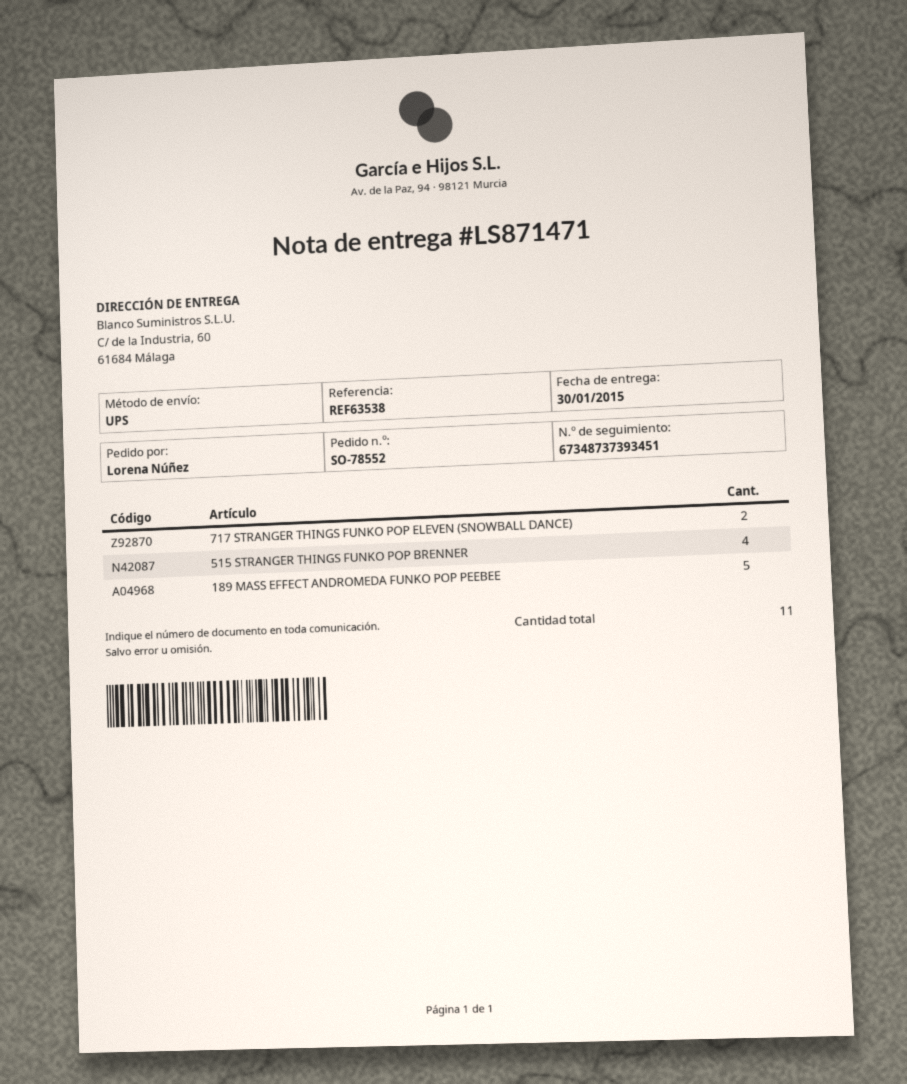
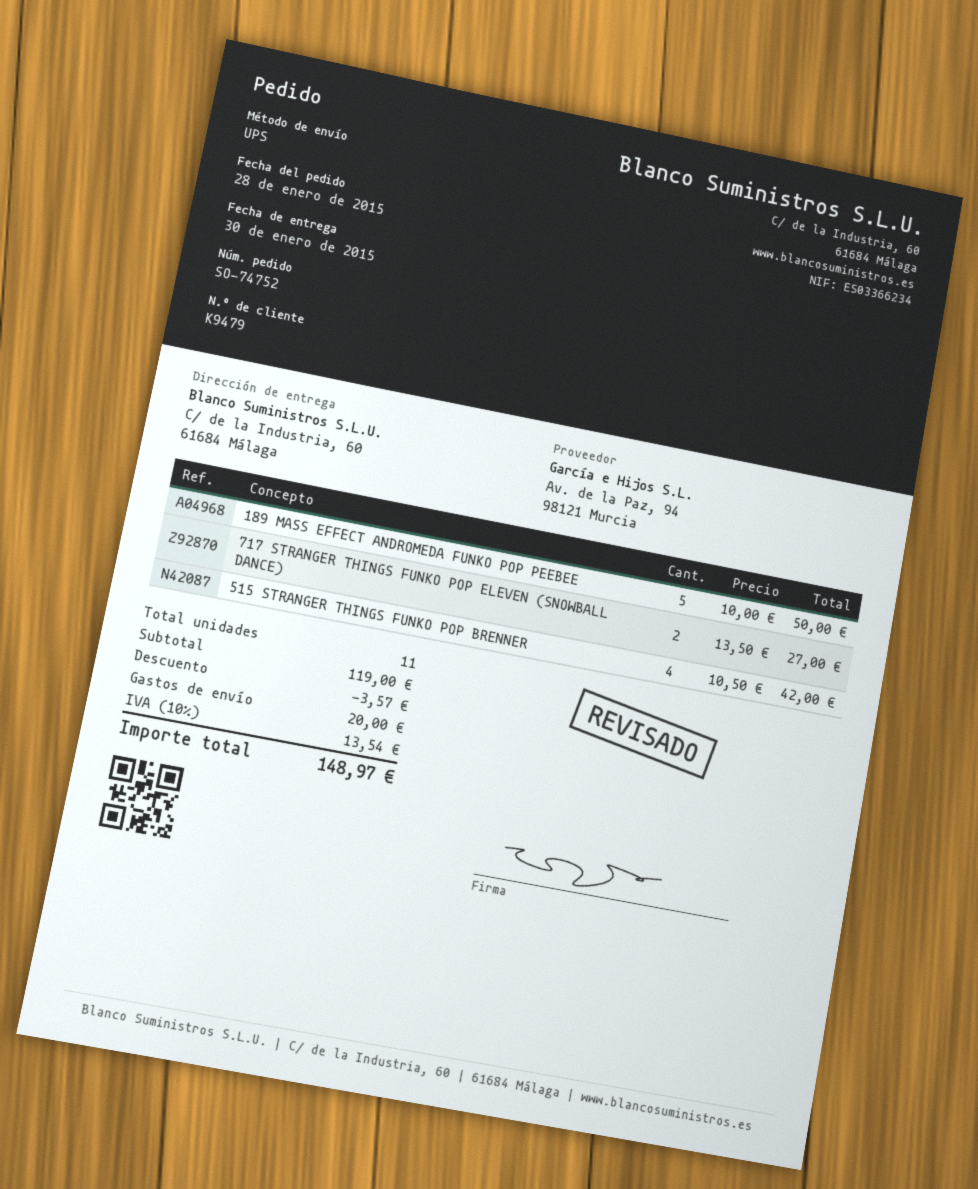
order number: SO-78552 -> SO-74752

